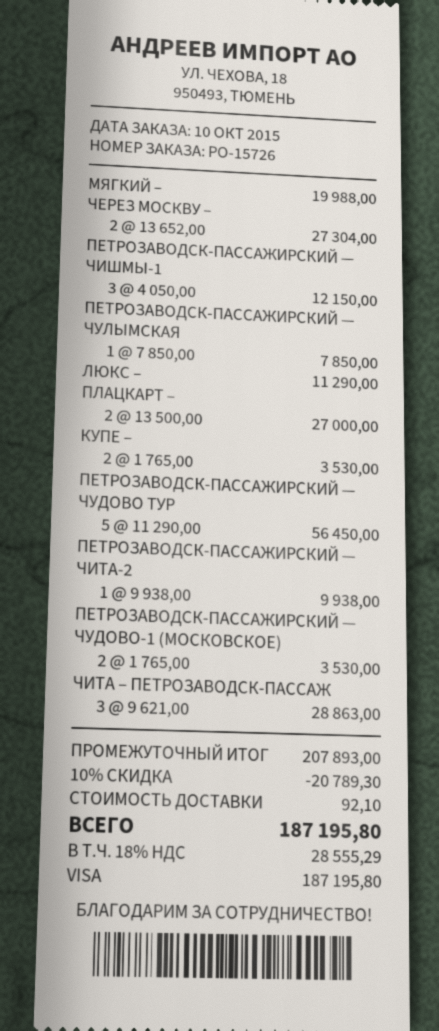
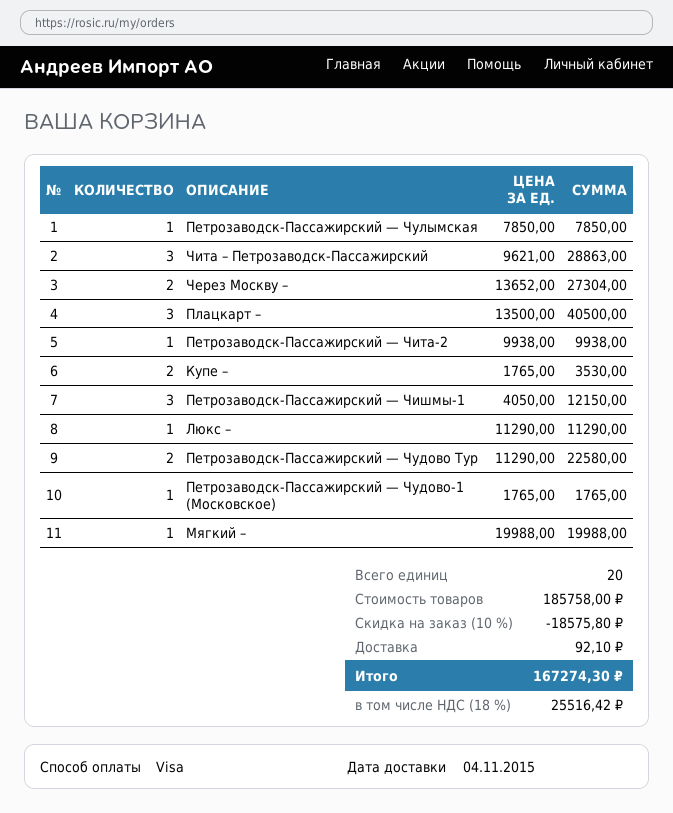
ПЛАЦКАРТ –: 2 x 13500.00 = 27000.00 -> 3 x 13500.00 = 40500.00
ПЕТРОЗАВОДСК-ПАССАЖИРСКИЙ — ЧУДОВО ТУР: 5 x 11290.00 = 56450.00 -> 2 x 11290.00 = 22580.00
ПЕТРОЗАВОДСК-ПАССАЖИРСКИЙ — ЧУДОВО-1 (МОСКОВСКОЕ): 2 x 1765.00 = 3530.00 -> 1 x 1765.00 = 1765.00
subtotal: 207893.00 -> 185758.00
discount: 10% = 20789.30 -> 10% = 18575.80
tax: 18% = 28555.29 -> 18% = 25516.42
total: 187195.80 -> 167274.30

